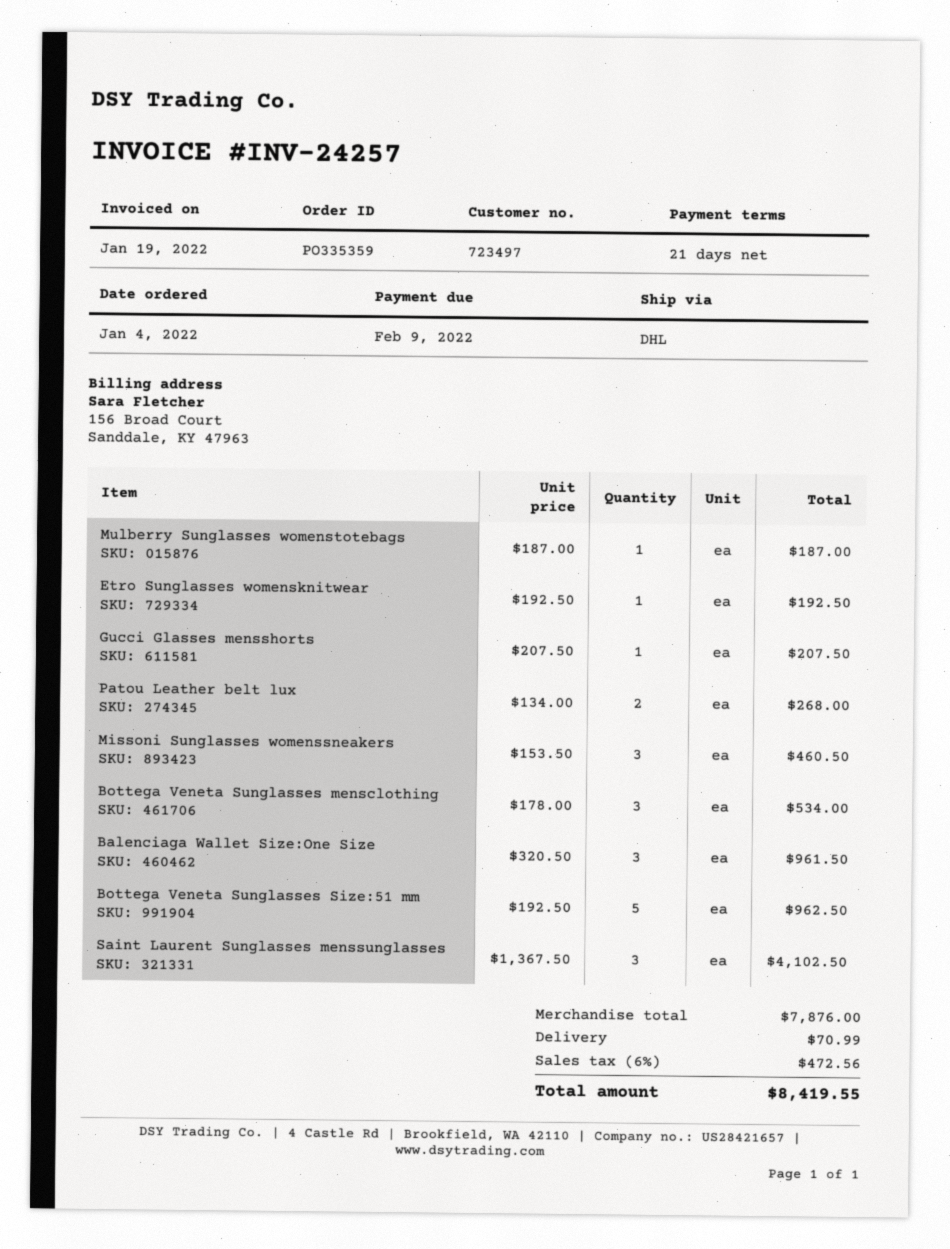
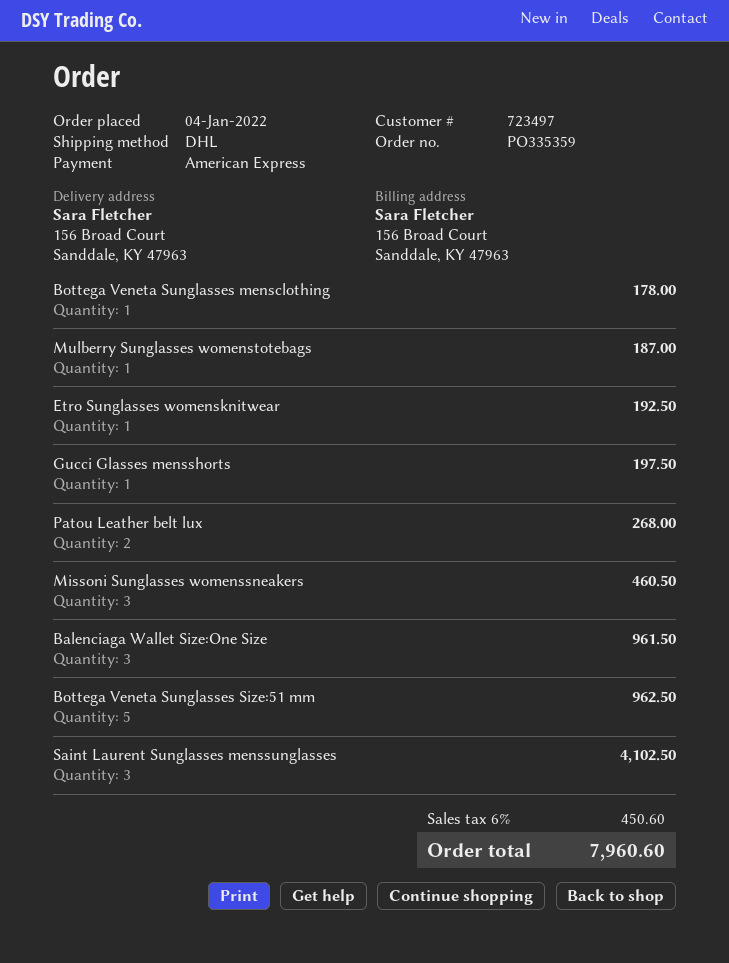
Gucci Glasses mensshorts: 1 for 207.50 -> 1 for 197.50
Bottega Veneta Sunglasses mensclothing: 3 for 534.00 -> 1 for 178.00
shipping: 70.99 -> none
tax: 6% = 472.56 -> 6% = 450.60
total: 8419.55 -> 7960.60

